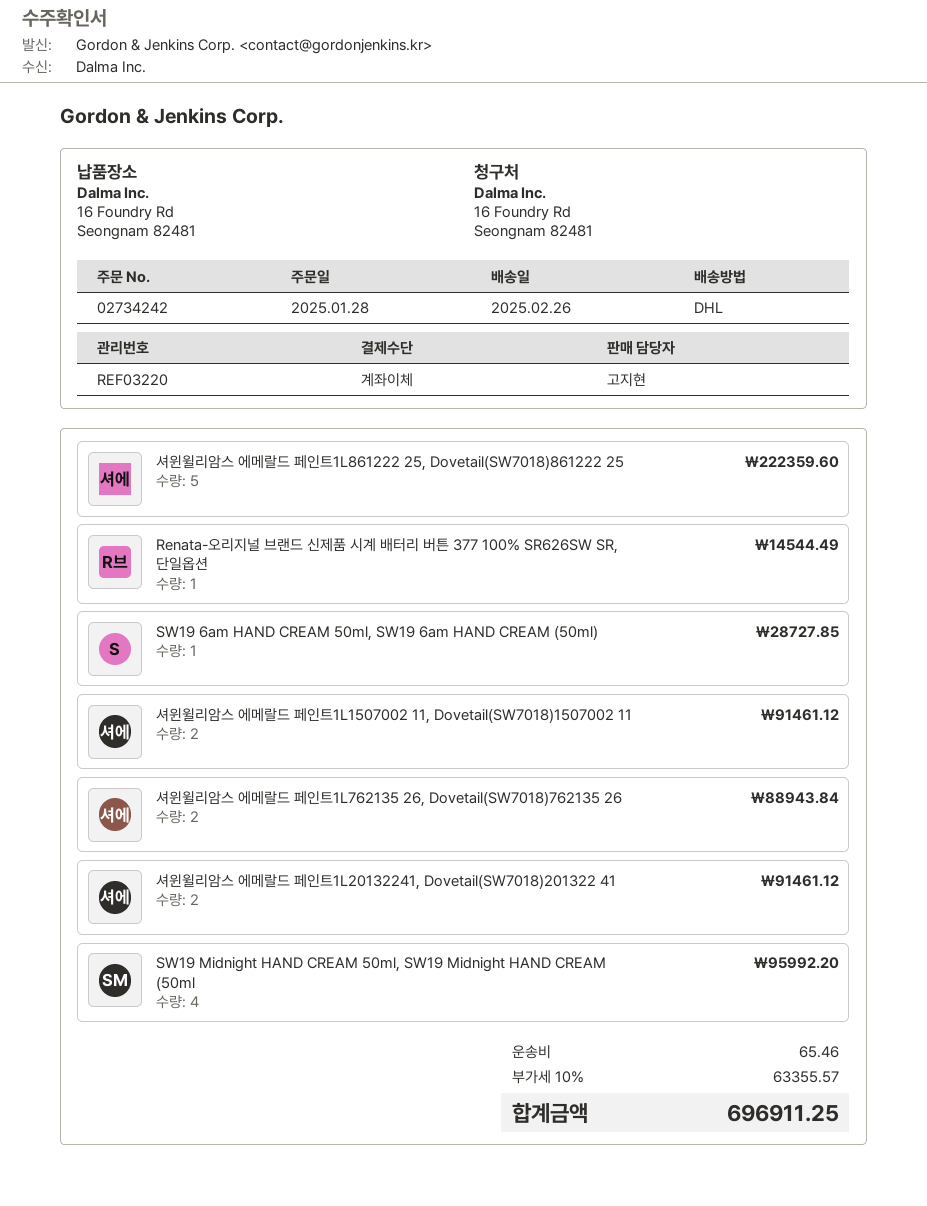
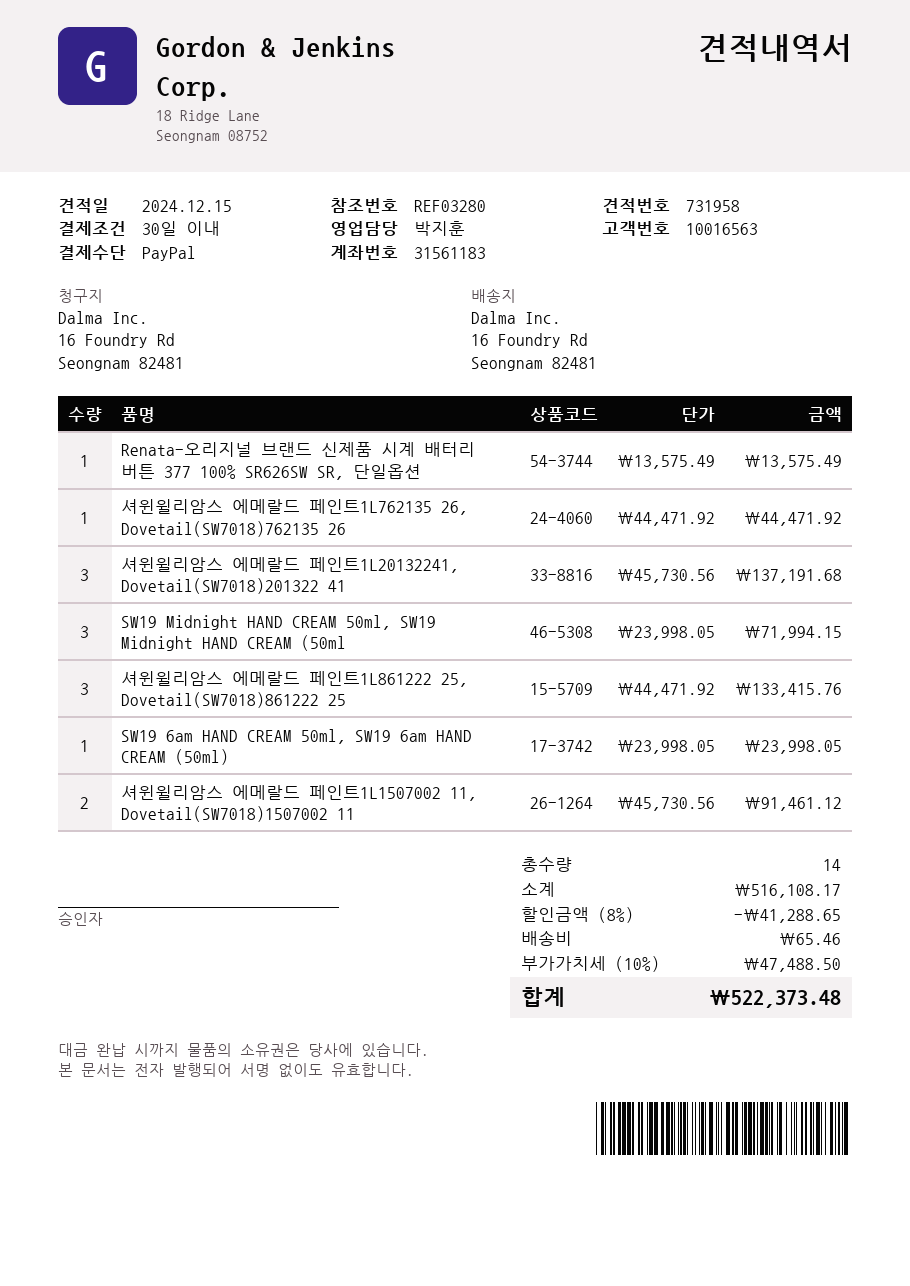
reference: REF03220 -> REF03280
sales rep: 고지현 -> 박지훈
payment method: bank transfer -> PayPal
셔윈윌리암스 에메랄드 페인트1L861222 25, Dovetail(SW7018)861222 25: 5 for 222359.60 -> 3 for 133415.76
Renata-오리지널 브랜드 신제품 시계 배터리 버튼 377 100% SR626SW SR, 단일옵션: 1 for 14544.49 -> 1 for 13575.49
SW19 6am HAND CREAM 50ml, SW19 6am HAND CREAM (50ml): 1 for 28727.85 -> 1 for 23998.05
셔윈윌리암스 에메랄드 페인트1L762135 26, Dovetail(SW7018)762135 26: 2 for 88943.84 -> 1 for 44471.92
셔윈윌리암스 에메랄드 페인트1L20132241, Dovetail(SW7018)201322 41: 2 for 91461.12 -> 3 for 137191.68
SW19 Midnight HAND CREAM 50ml, SW19 Midnight HAND CREAM (50ml: 4 for 95992.20 -> 3 for 71994.15
discount: none -> 8% = 41288.65
tax: 10% = 63355.57 -> 10% = 47488.50
total: 696911.25 -> 522373.48

